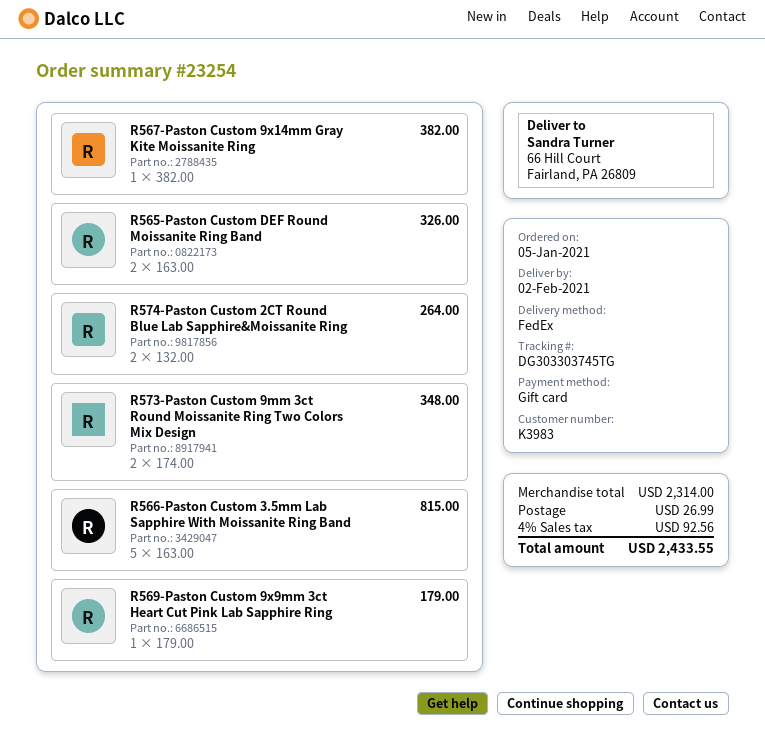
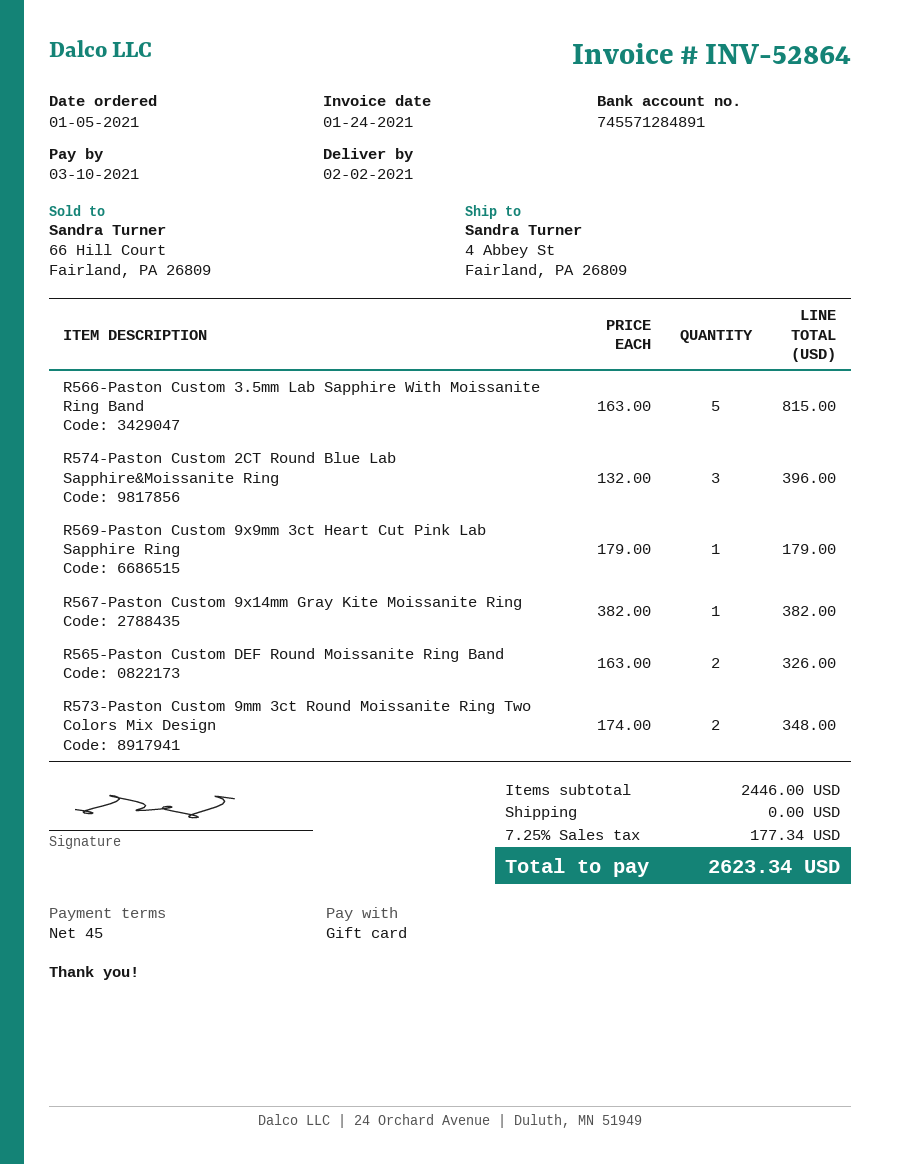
ship to: 66 Hill Court, Fairland, PA 26809 -> 4 Abbey St, Fairland, PA 26809
R574-Paston Custom 2CT Round Blue Lab Sapphire&Moissanite Ring: 2 x 132.00 = 264.00 -> 3 x 132.00 = 396.00
subtotal: 2314.00 -> 2446.00
shipping: 26.99 -> 0.00
tax: 4% = 92.56 -> 7.25% = 177.34
total: 2433.55 -> 2623.34

